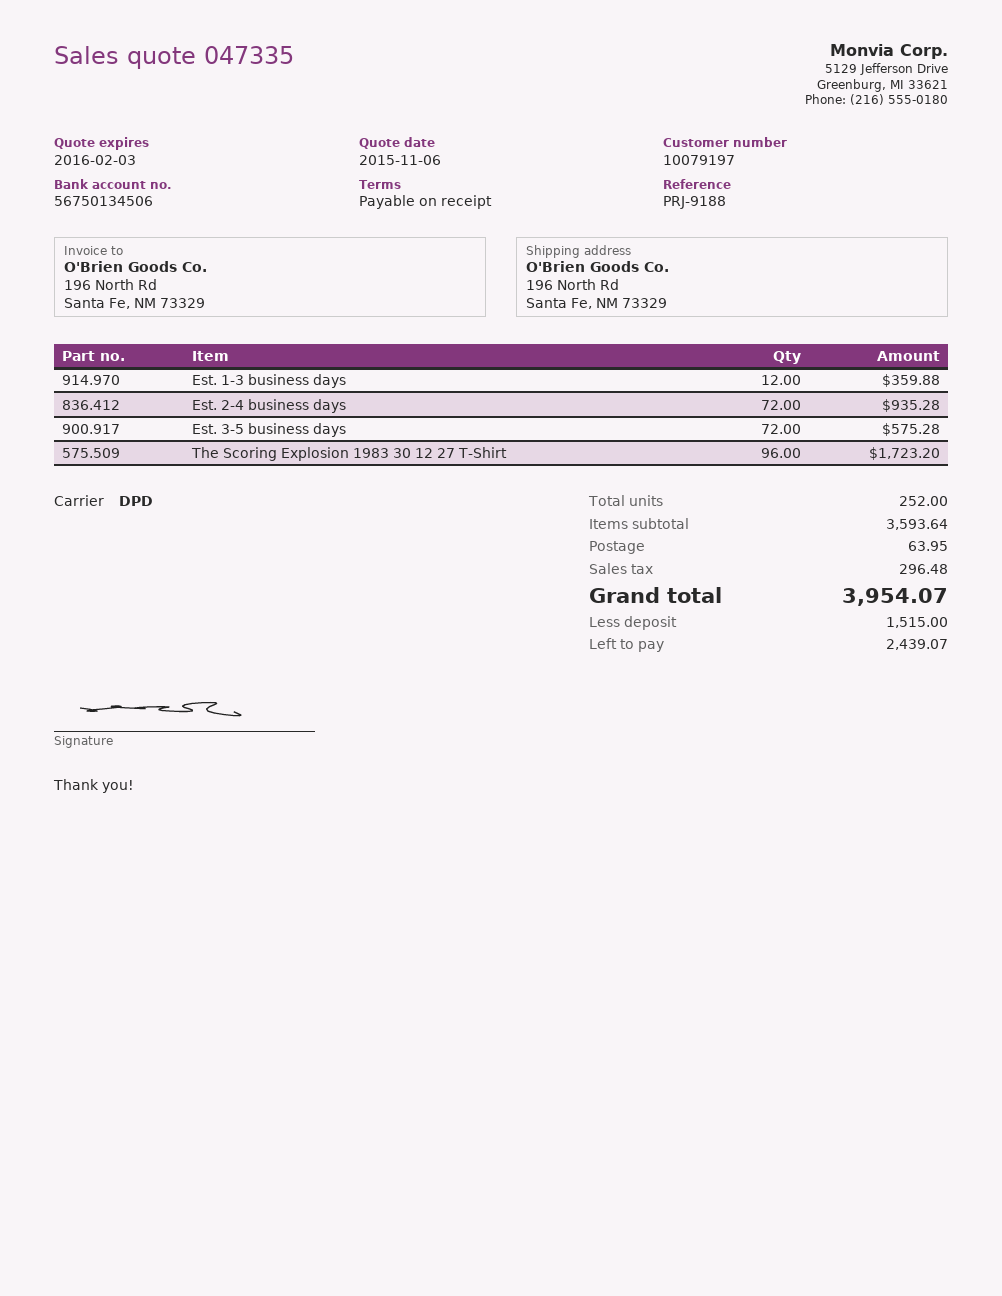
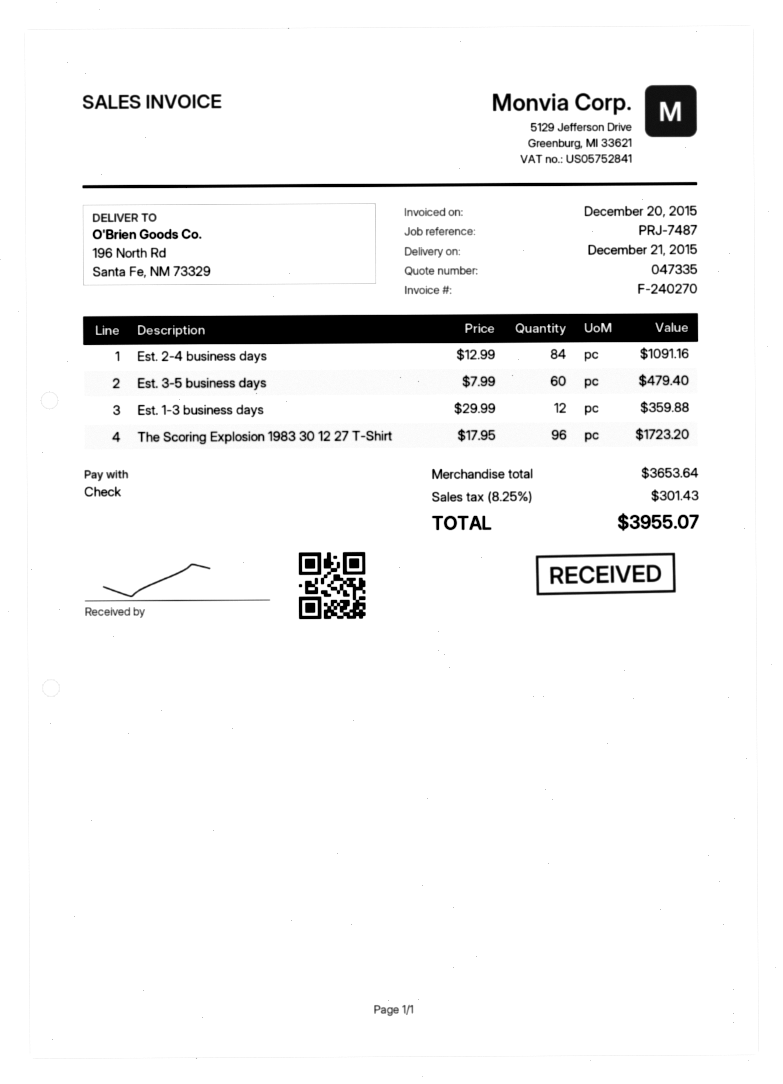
reference: PRJ-9188 -> PRJ-7487
Est. 2-4 business days: 72 for 935.28 -> 84 for 1091.16
Est. 3-5 business days: 72 for 575.28 -> 60 for 479.40
subtotal: 3593.64 -> 3653.64
shipping: 63.95 -> none
tax: 296.48 -> 301.43
total: 3954.07 -> 3955.07

